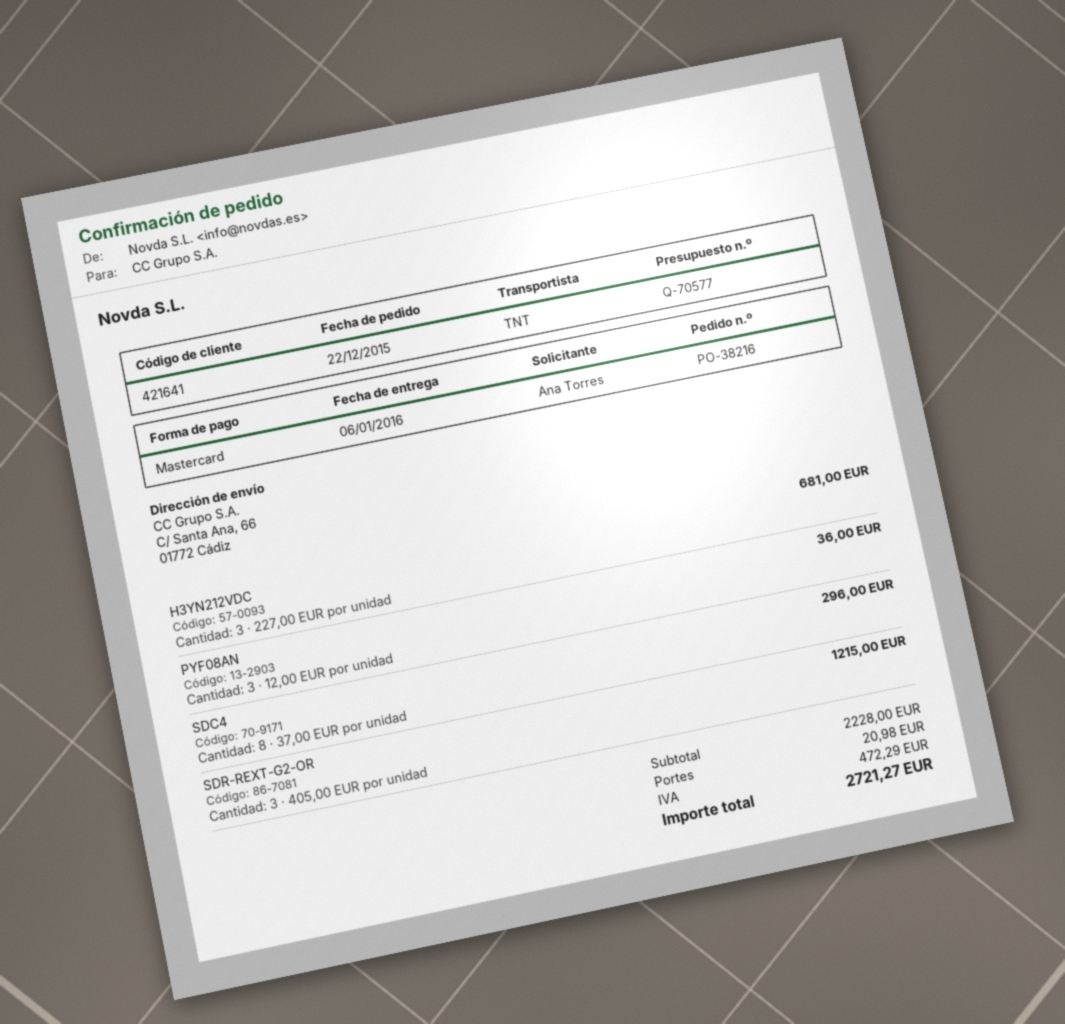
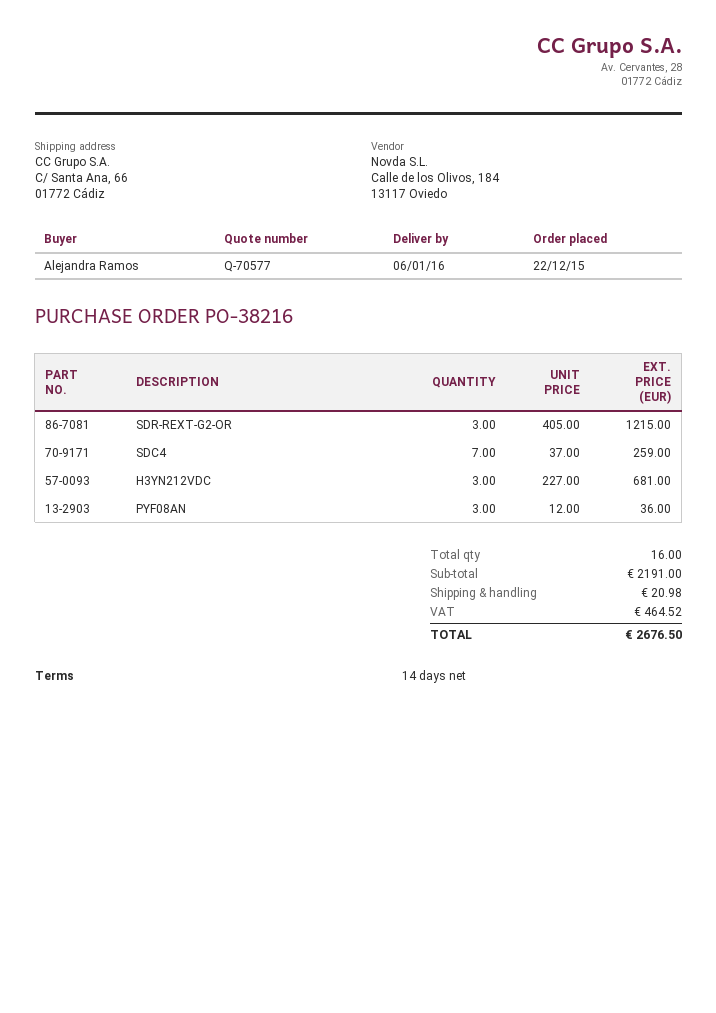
ordered by: Ana Torres -> Alejandra Ramos
SDC4: 8 x 37.00 = 296.00 -> 7 x 37.00 = 259.00
subtotal: 2228.00 -> 2191.00
tax: 472.29 -> 464.52
total: 2721.27 -> 2676.50

